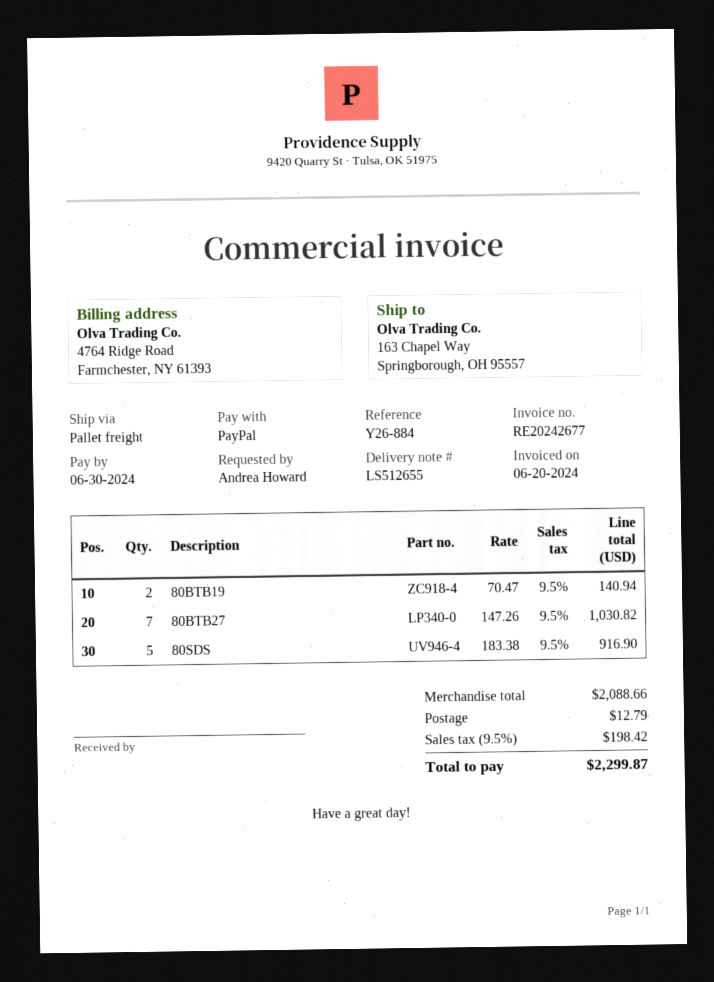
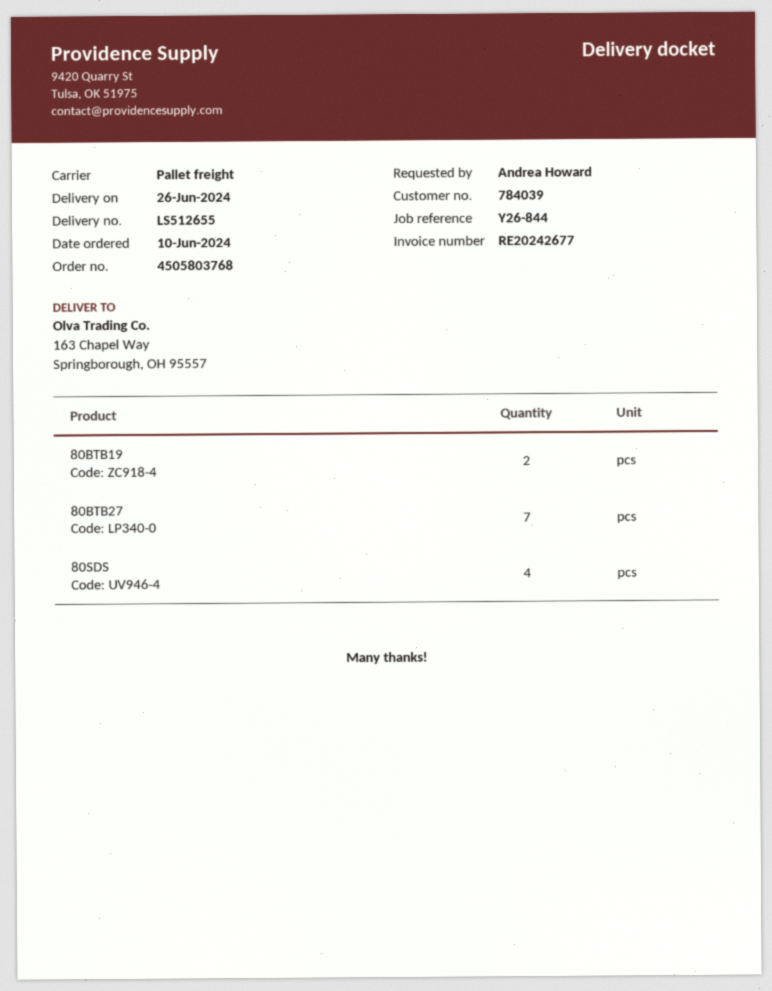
reference: Y26-884 -> Y26-844
80SDS: 5 -> 4

